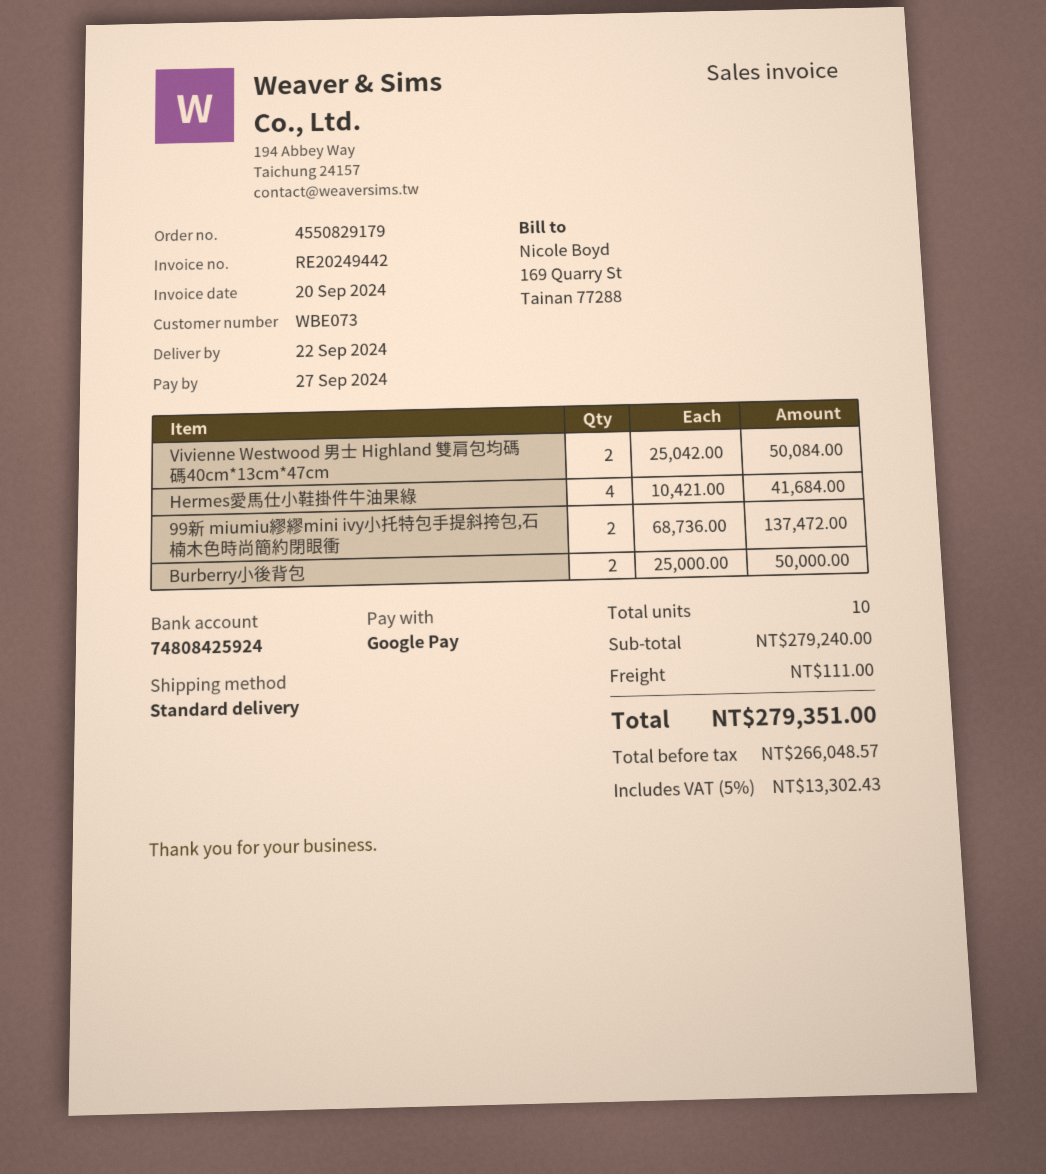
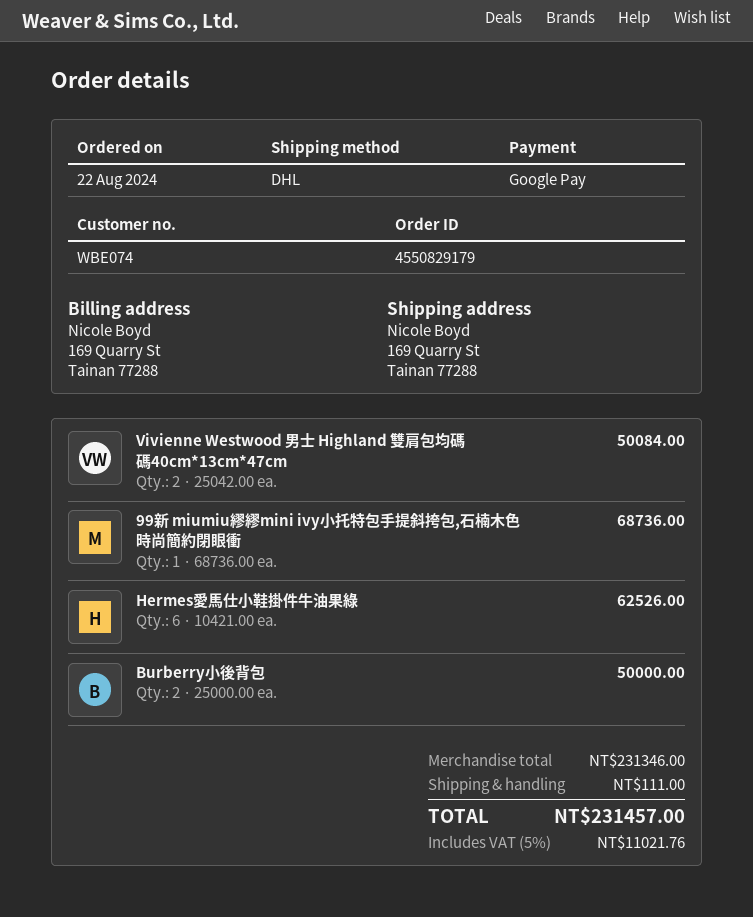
customer number: WBE073 -> WBE074
shipping method: standard -> DHL
Hermes愛馬仕小鞋掛件牛油果綠: 4 x 10421.00 = 41684.00 -> 6 x 10421.00 = 62526.00
99新 miumiu繆繆mini ivy小托特包手提斜挎包,石楠木色時尚簡約閉眼衝: 2 x 68736.00 = 137472.00 -> 1 x 68736.00 = 68736.00
subtotal: 279240.00 -> 231346.00
tax: 5% = 13302.43 -> 5% = 11021.76
total: 279351.00 -> 231457.00

